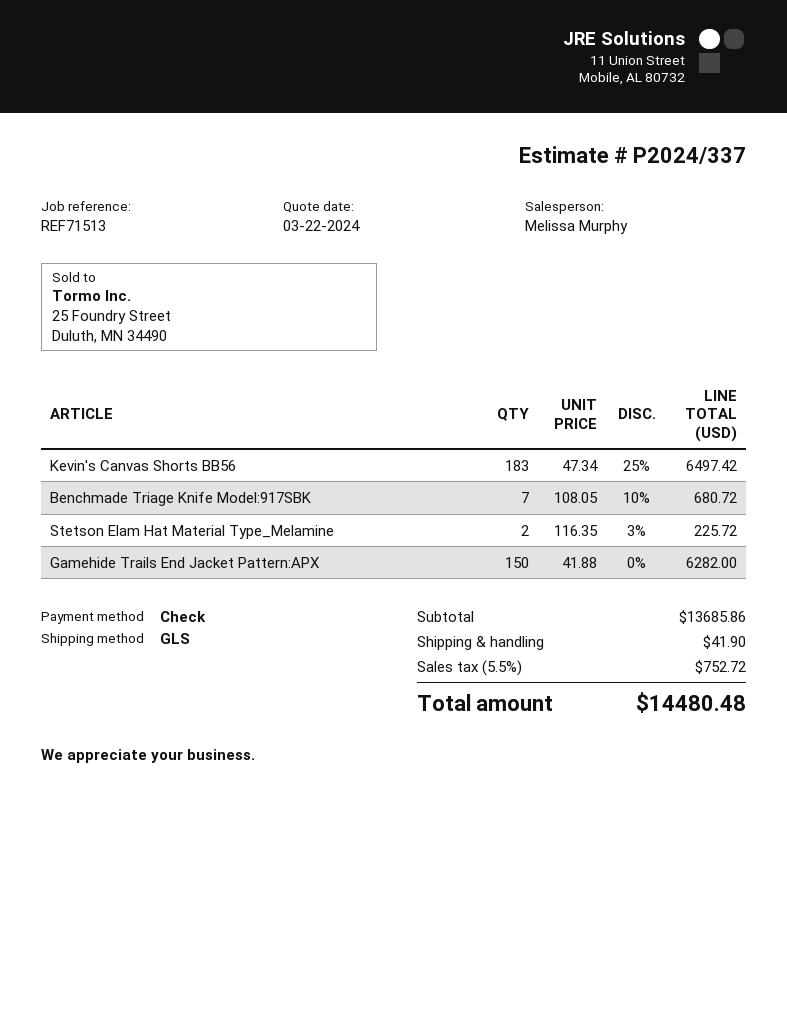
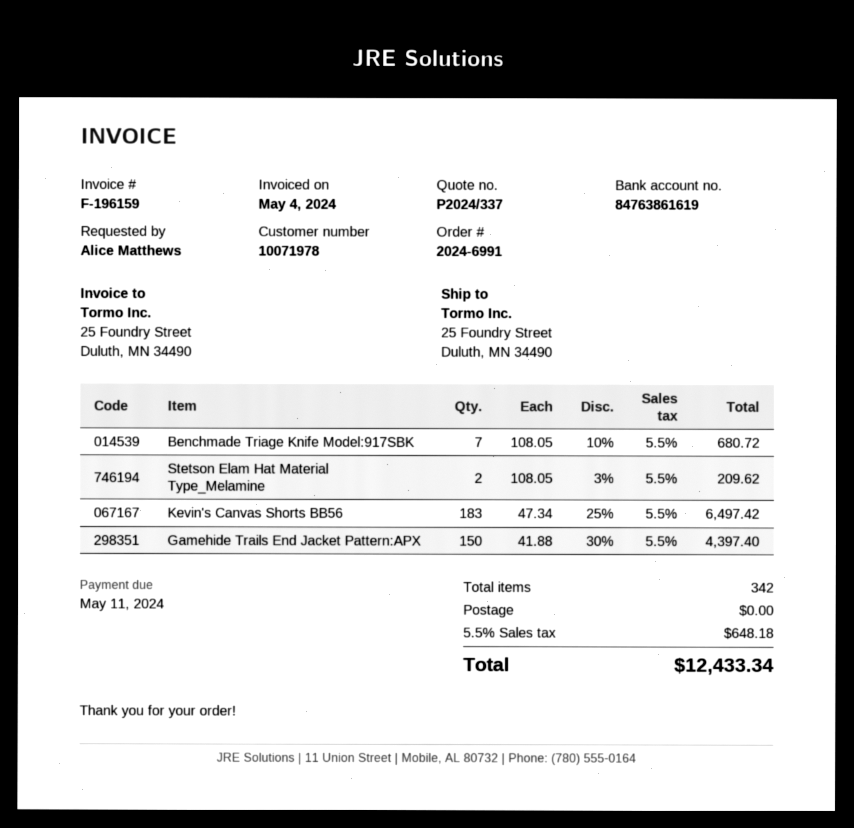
Stetson Elam Hat Material Type_Melamine: 2 x 116.35 - 3% = 225.72 -> 2 x 108.05 - 3% = 209.62
Gamehide Trails End Jacket Pattern:APX: 150 x 41.88 = 6282.00 -> 150 x 41.88 - 30% = 4397.40
shipping: 41.90 -> 0.00
tax: 5.5% = 752.72 -> 5.5% = 648.18
total: 14480.48 -> 12433.34

